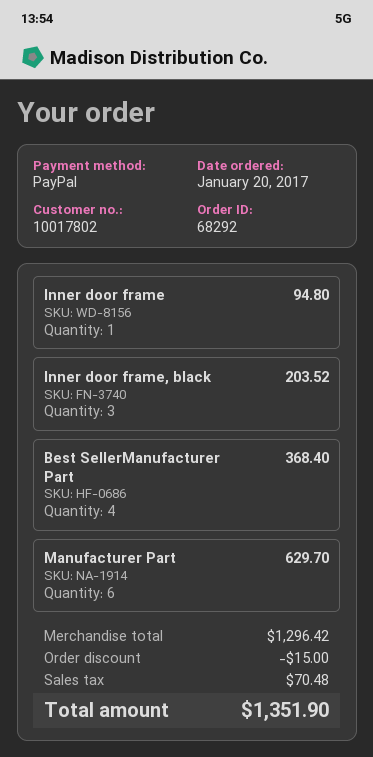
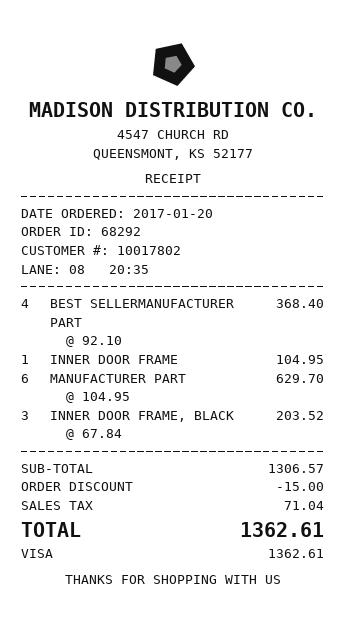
payment method: PayPal -> Visa
Inner door frame: 1 for 94.80 -> 1 for 104.95
subtotal: 1296.42 -> 1306.57
tax: 70.48 -> 71.04
total: 1351.90 -> 1362.61

